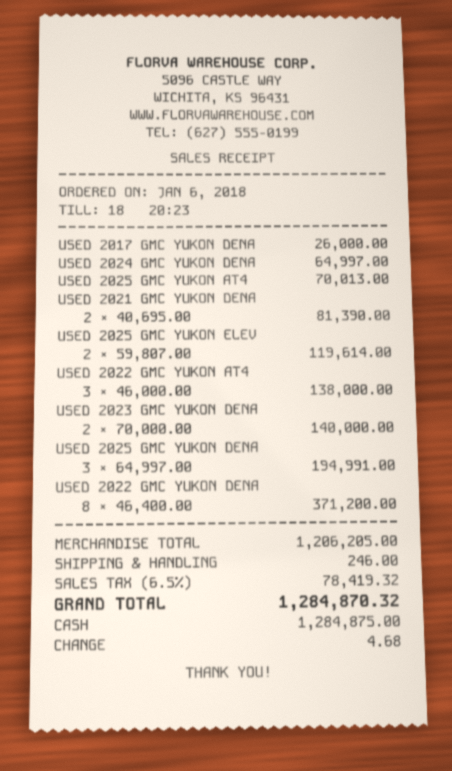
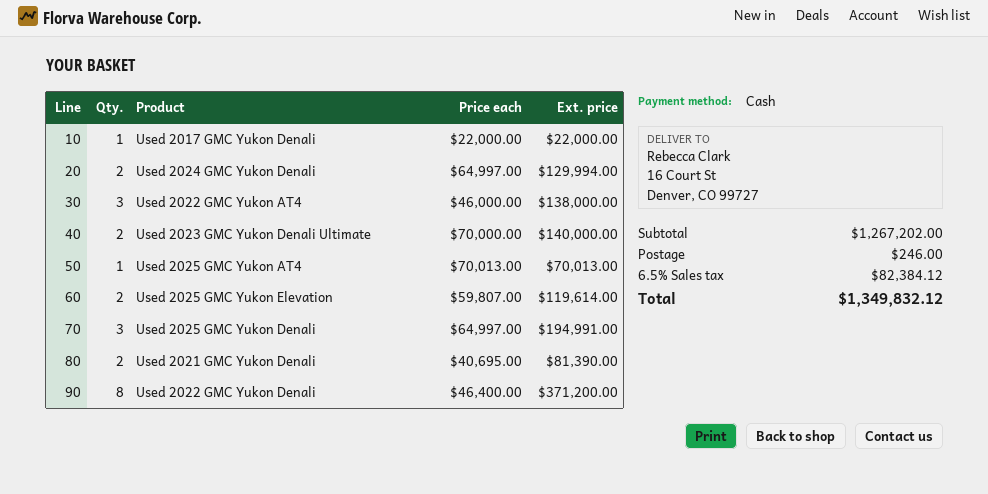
USED 2017 GMC YUKON DENA: 1 x 26000.00 = 26000.00 -> 1 x 22000.00 = 22000.00
USED 2024 GMC YUKON DENA: 1 x 64997.00 = 64997.00 -> 2 x 64997.00 = 129994.00
subtotal: 1206205.00 -> 1267202.00
tax: 6.5% = 78419.32 -> 6.5% = 82384.12
total: 1284870.32 -> 1349832.12

